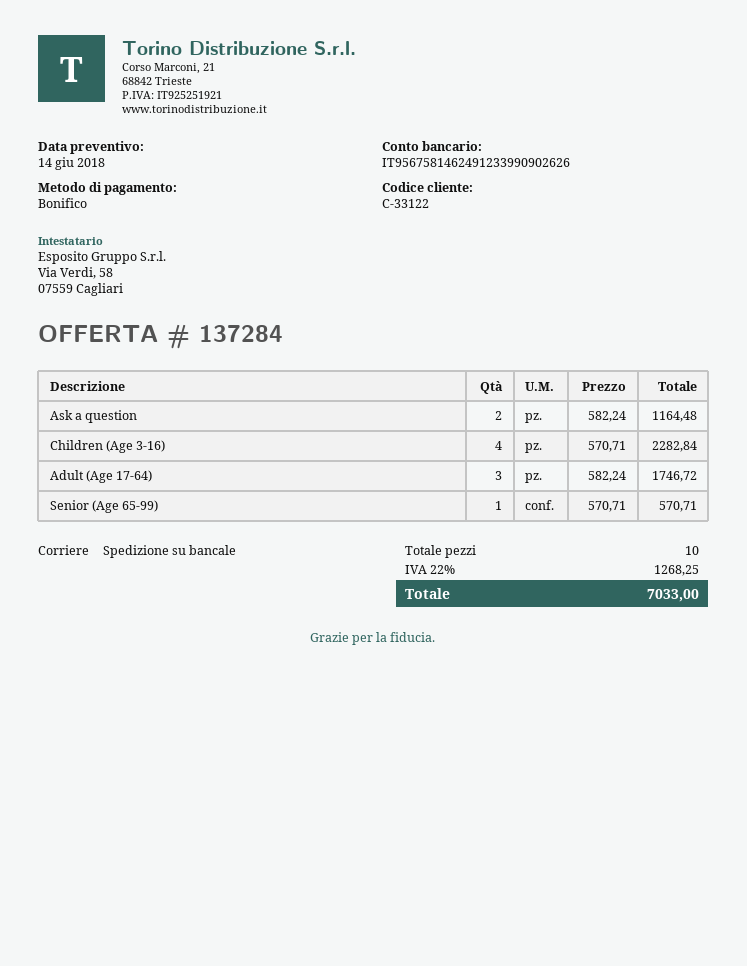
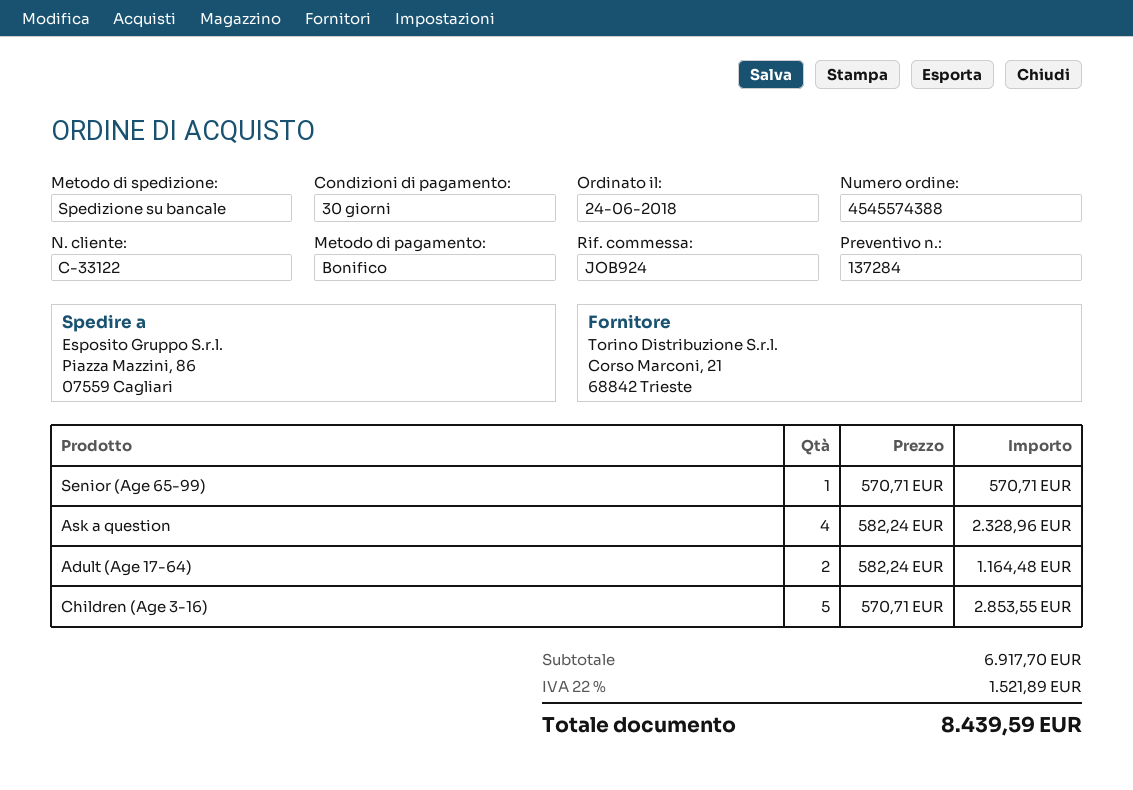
Ask a question: 2 x 582.24 = 1164.48 -> 4 x 582.24 = 2328.96
Children (Age 3-16): 4 x 570.71 = 2282.84 -> 5 x 570.71 = 2853.55
Adult (Age 17-64): 3 x 582.24 = 1746.72 -> 2 x 582.24 = 1164.48
tax: 22% = 1268.25 -> 22% = 1521.89
total: 7033.00 -> 8439.59

